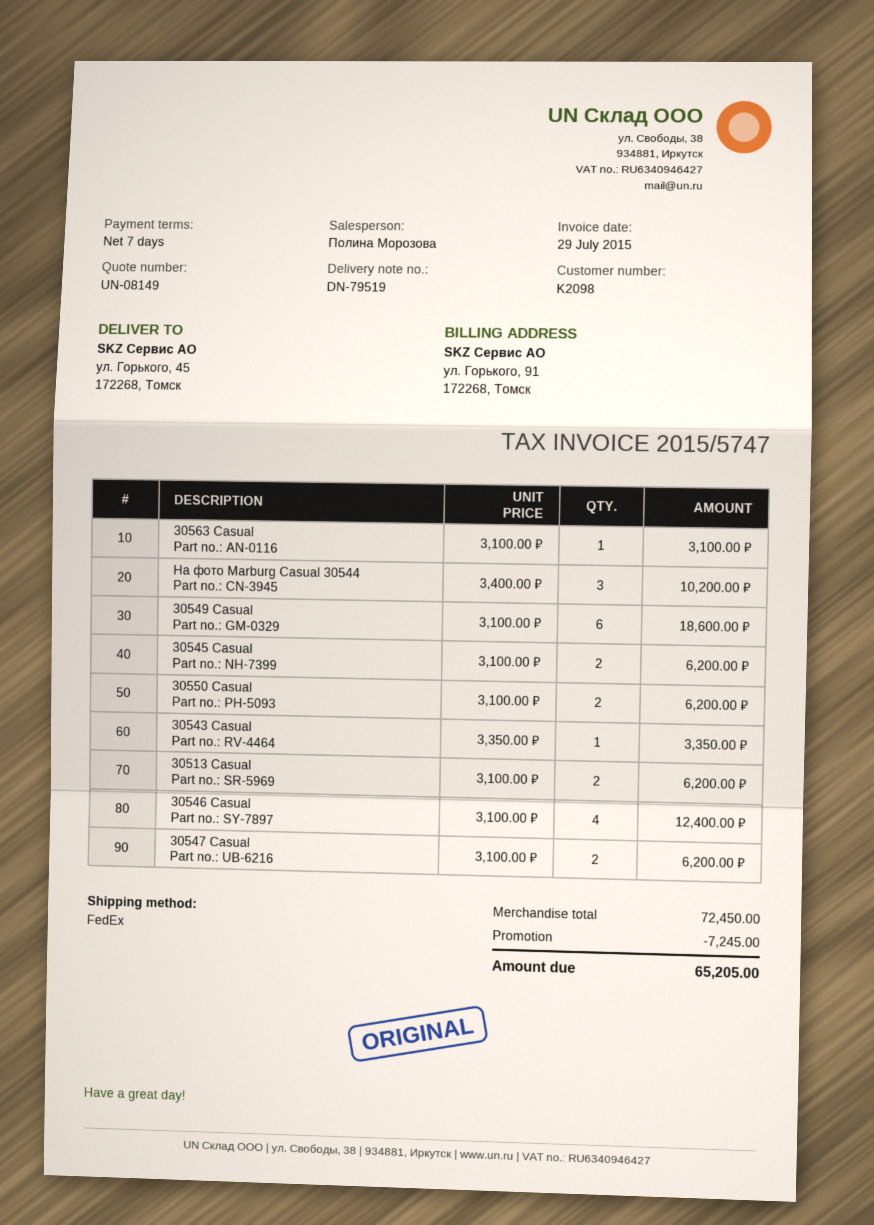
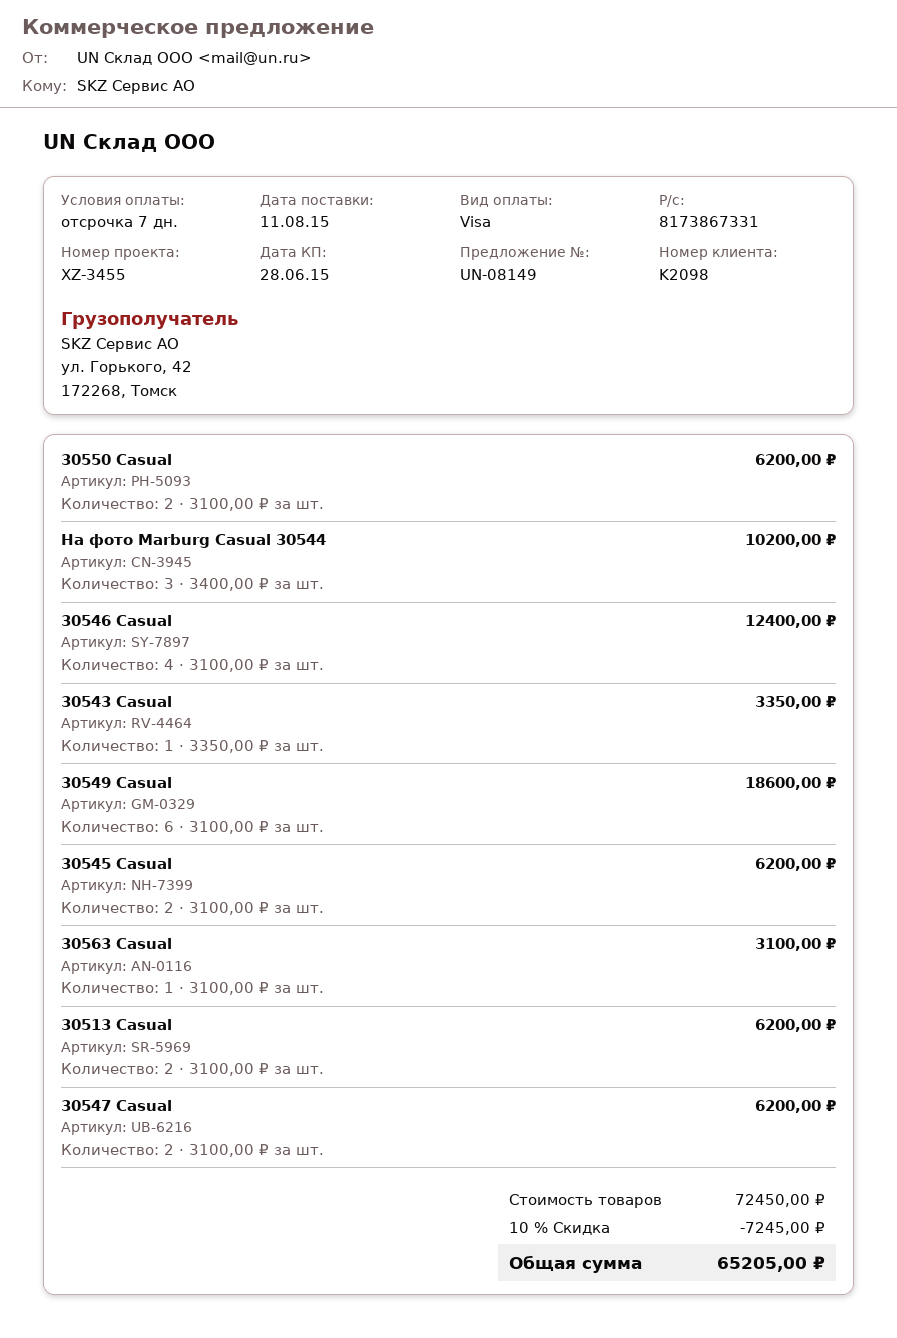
ship to: ул. Горького, 45, 172268, Томск -> ул. Горького, 42, 172268, Томск

